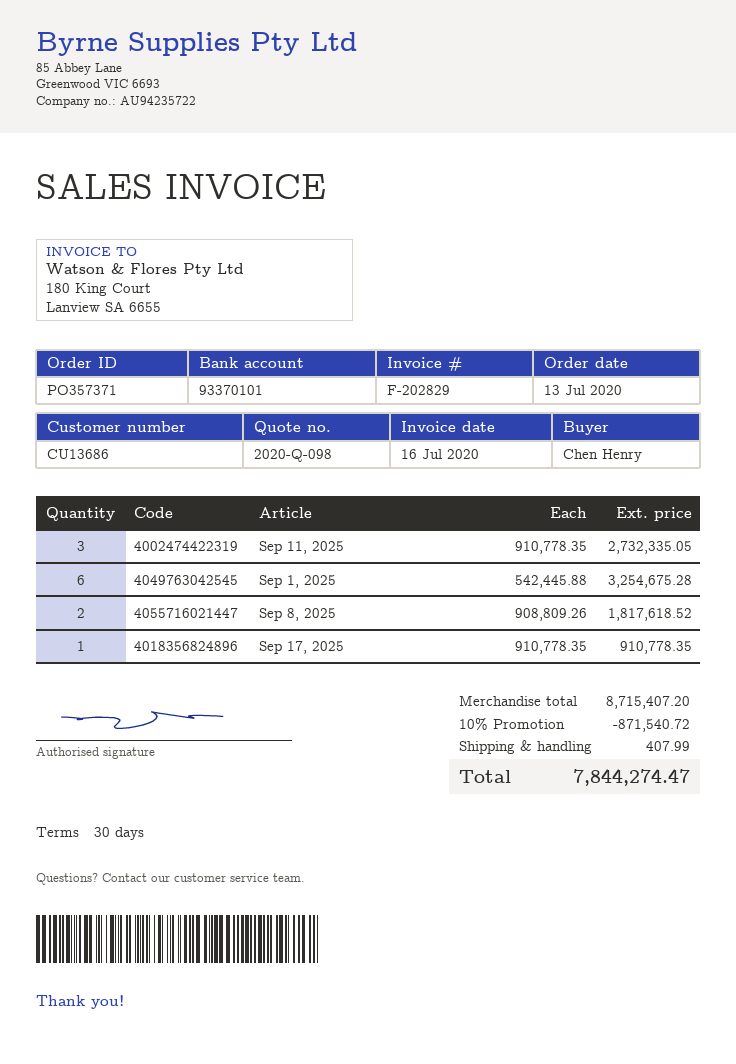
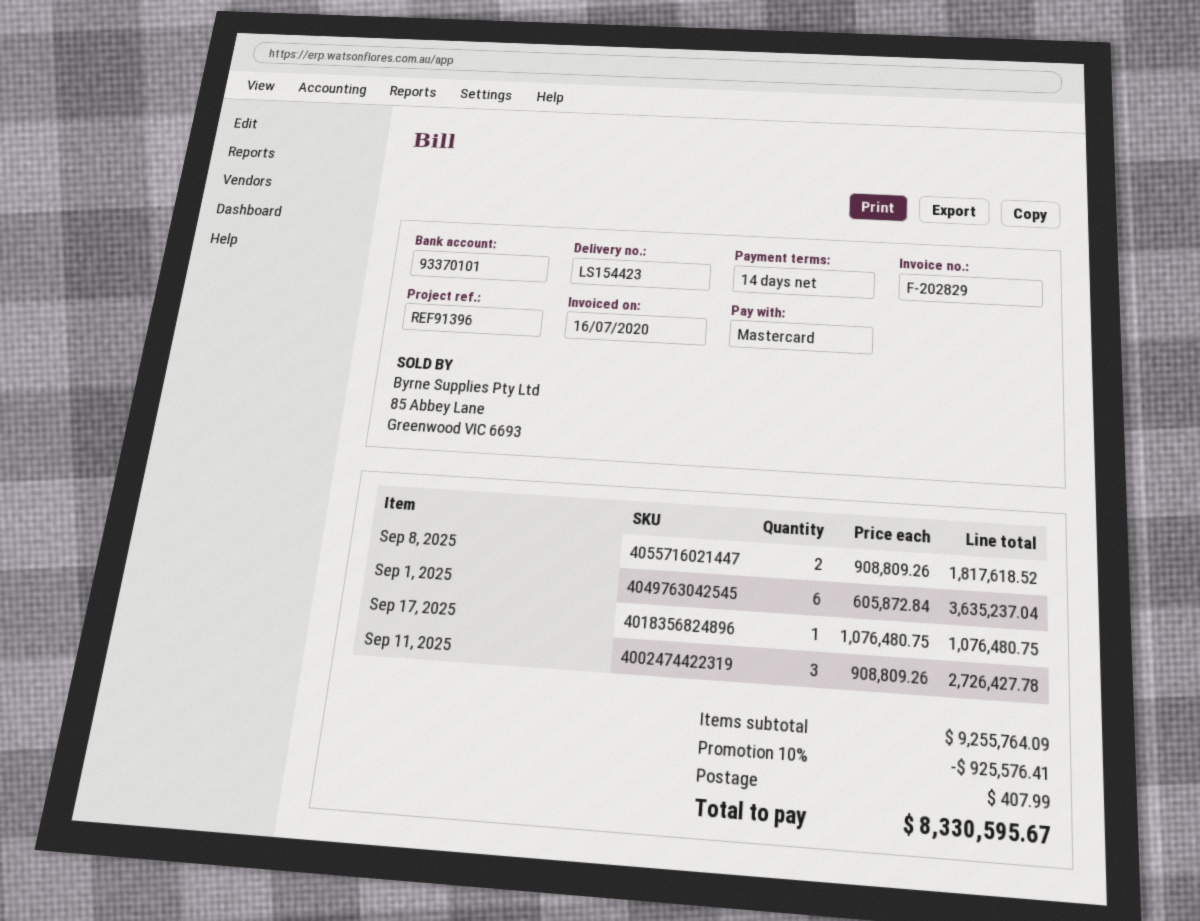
payment terms: 30 days -> 14 days
Sep 11, 2025: 3 x 910778.35 = 2732335.05 -> 3 x 908809.26 = 2726427.78
Sep 1, 2025: 6 x 542445.88 = 3254675.28 -> 6 x 605872.84 = 3635237.04
Sep 17, 2025: 1 x 910778.35 = 910778.35 -> 1 x 1076480.75 = 1076480.75
subtotal: 8715407.20 -> 9255764.09
discount: 10% = 871540.72 -> 10% = 925576.41
total: 7844274.47 -> 8330595.67

